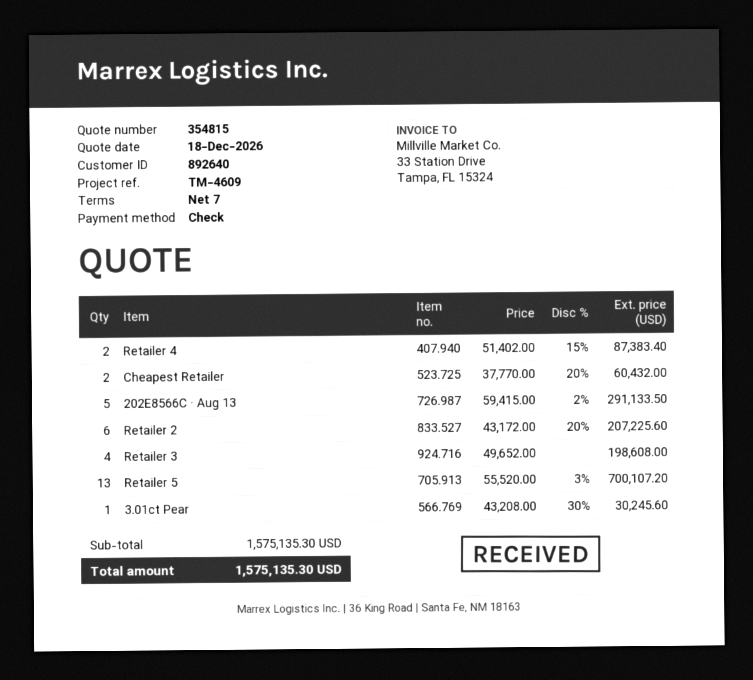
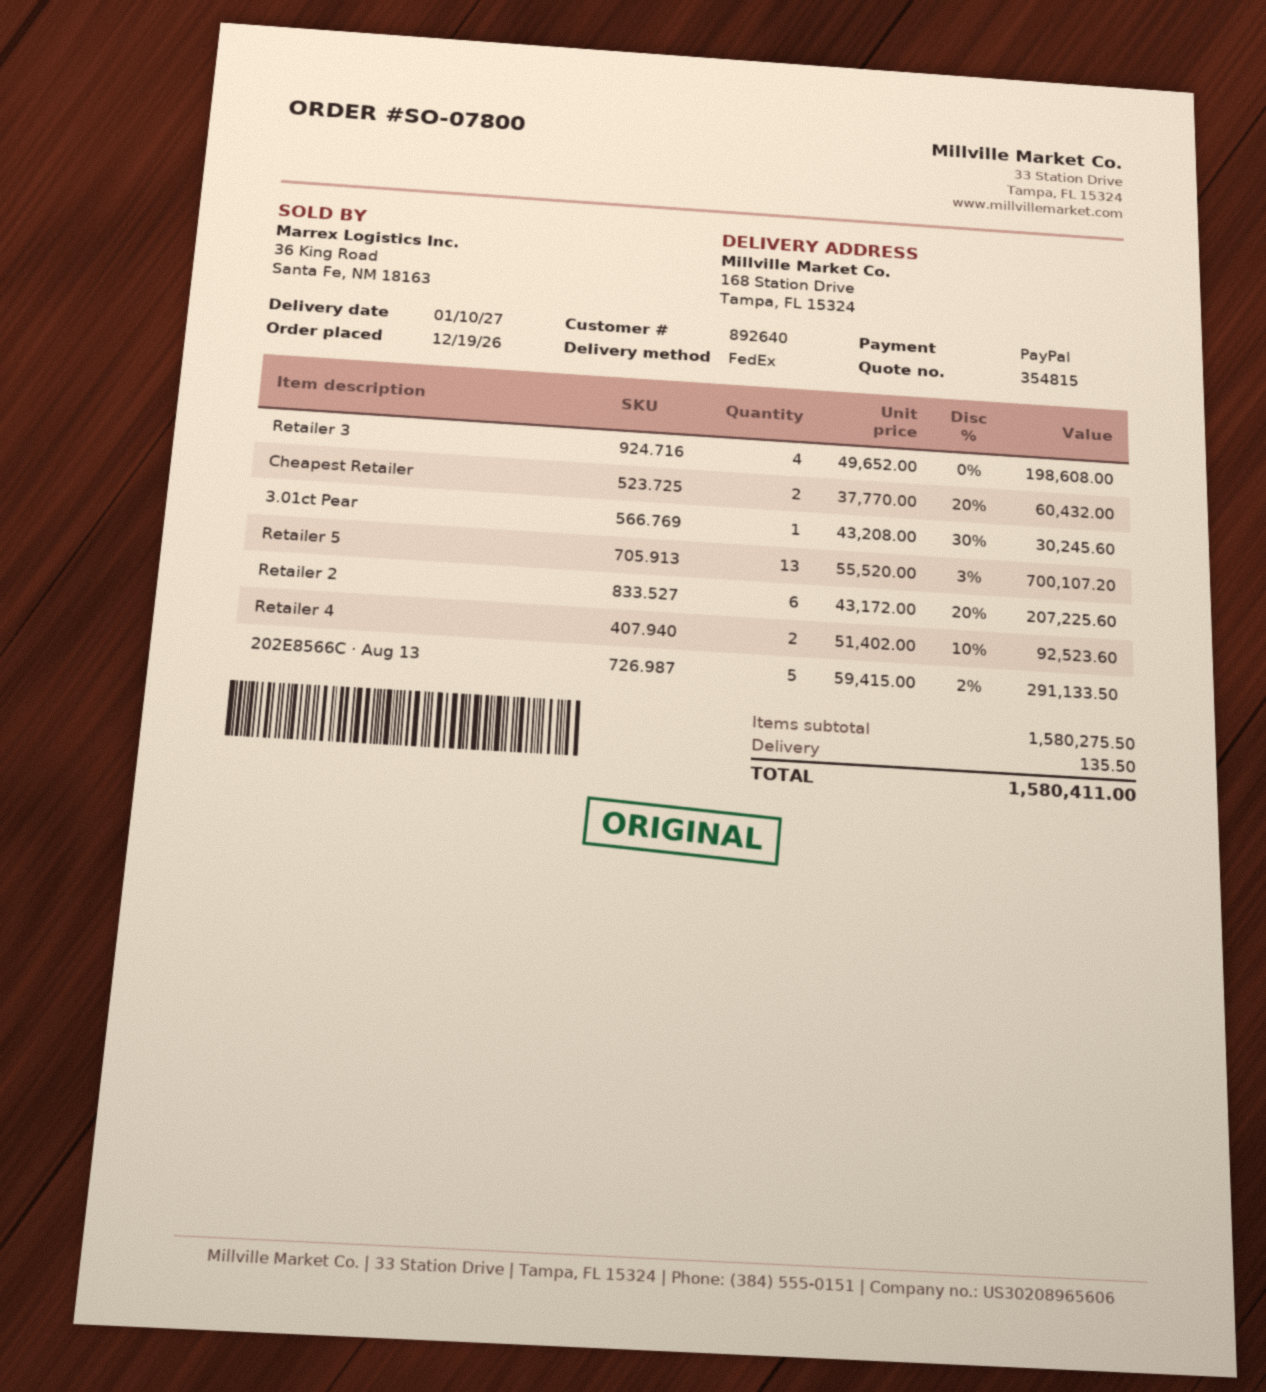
payment method: cheque -> PayPal
Retailer 4: 2 x 51402.00 - 15% = 87383.40 -> 2 x 51402.00 - 10% = 92523.60
subtotal: 1575135.30 -> 1580275.50
shipping: none -> 135.50
total: 1575135.30 -> 1580411.00

